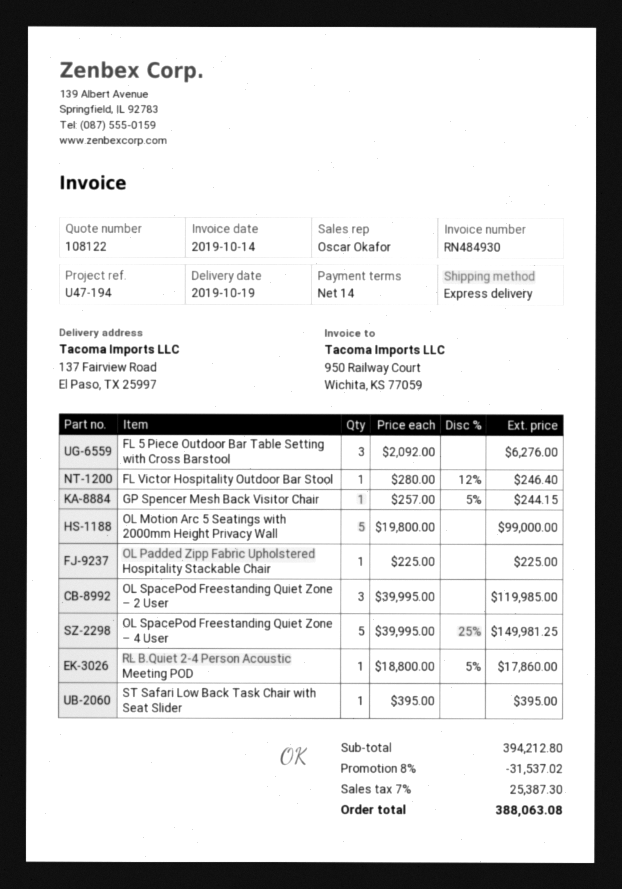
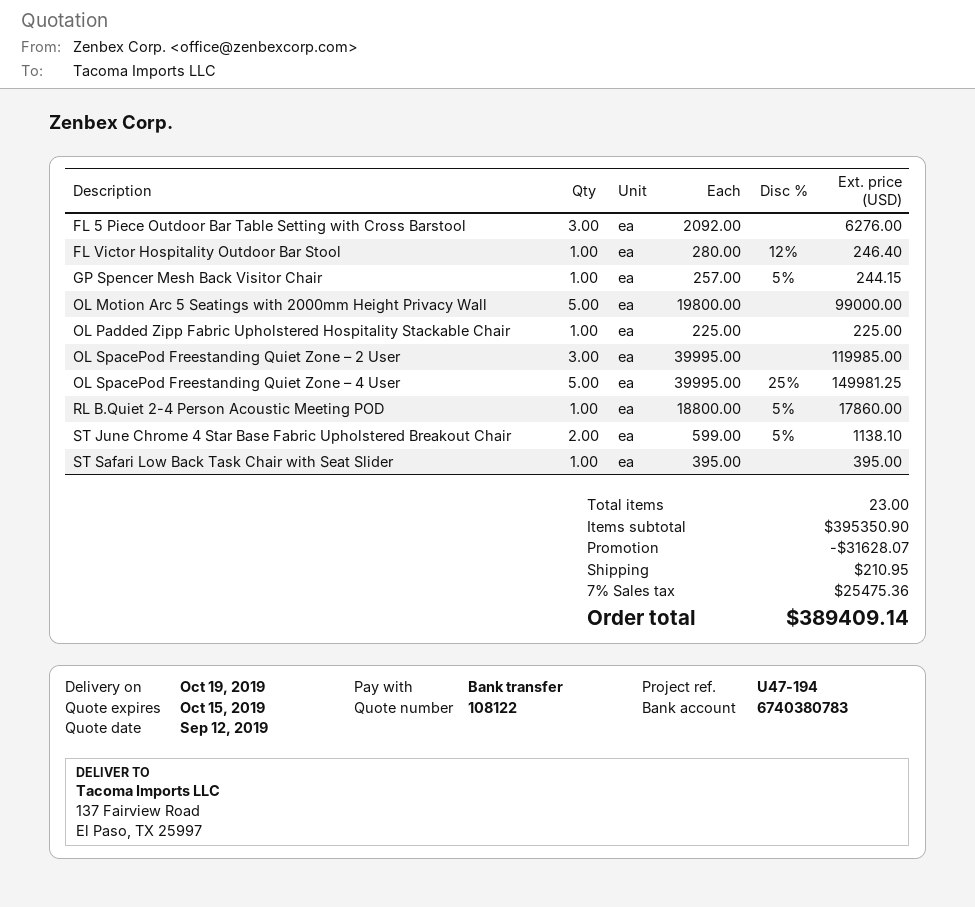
ST June Chrome 4 Star Base Fabric Upholstered Breakout Chair: none -> 2 x 599.00 - 5% = 1138.10
subtotal: 394212.80 -> 395350.90
discount: 31537.02 -> 31628.07
shipping: none -> 210.95
tax: 7% = 25387.30 -> 7% = 25475.36
total: 388063.08 -> 389409.14

